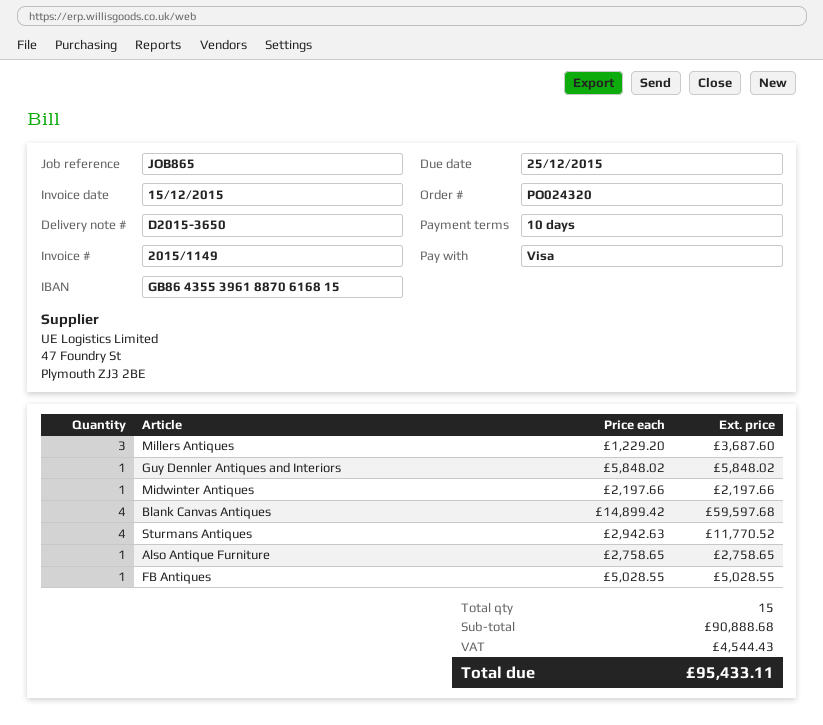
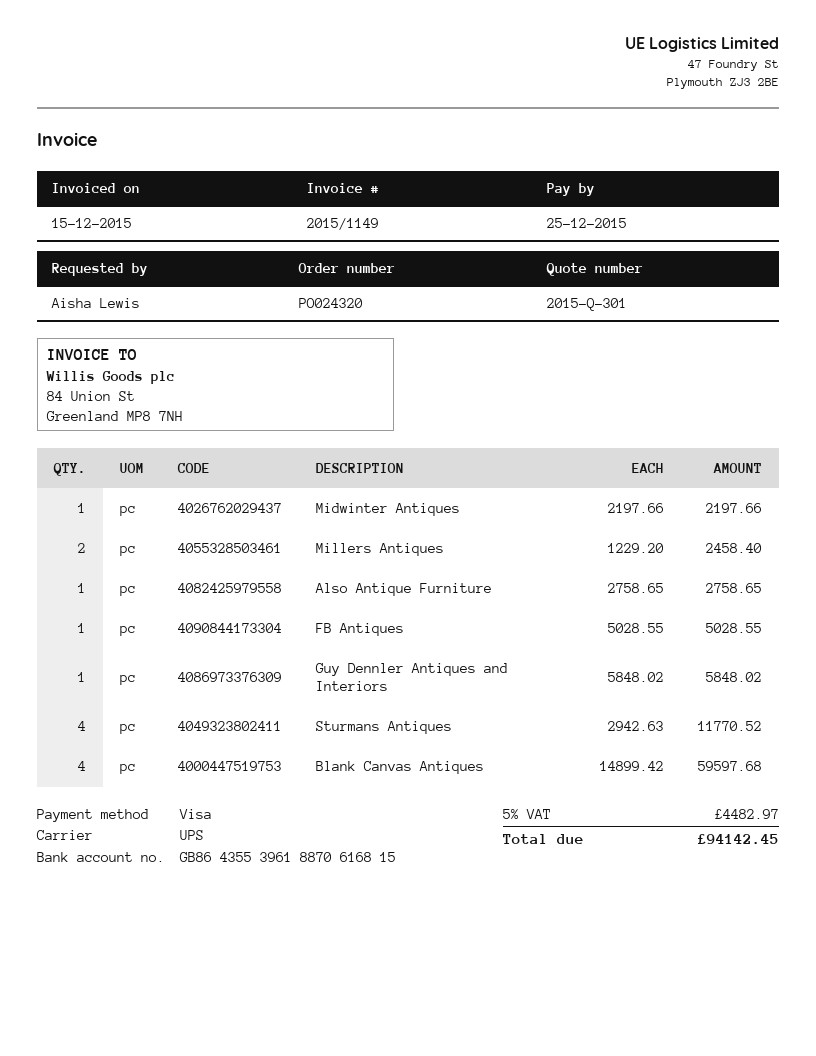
Millers Antiques: 3 x 1229.20 = 3687.60 -> 2 x 1229.20 = 2458.40
tax: 4544.43 -> 4482.97
total: 95433.11 -> 94142.45

